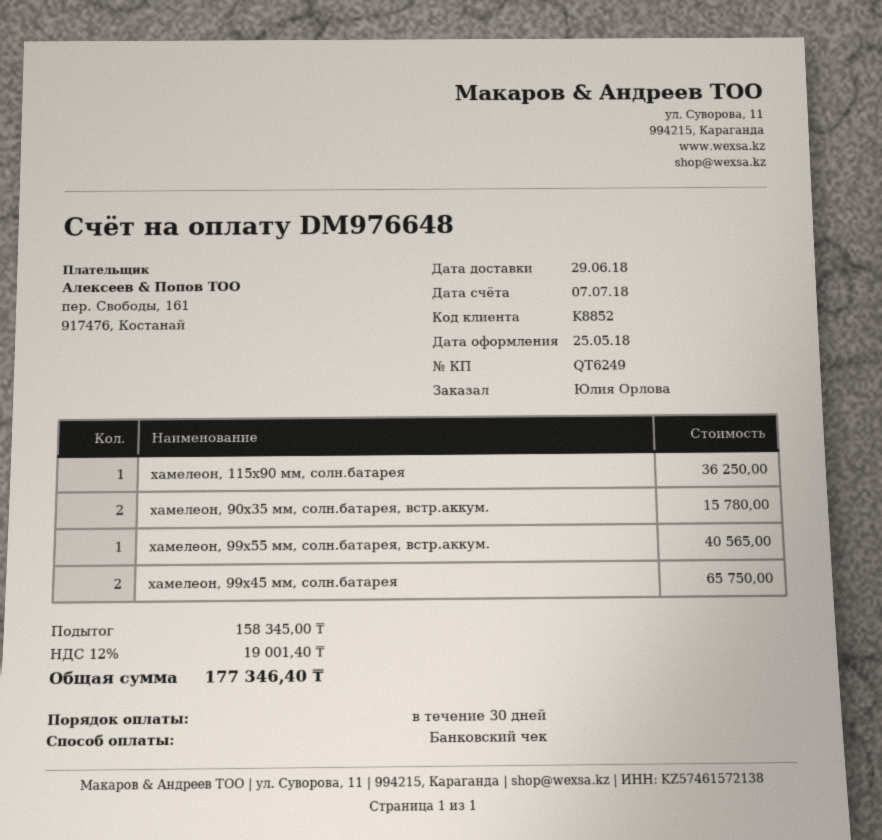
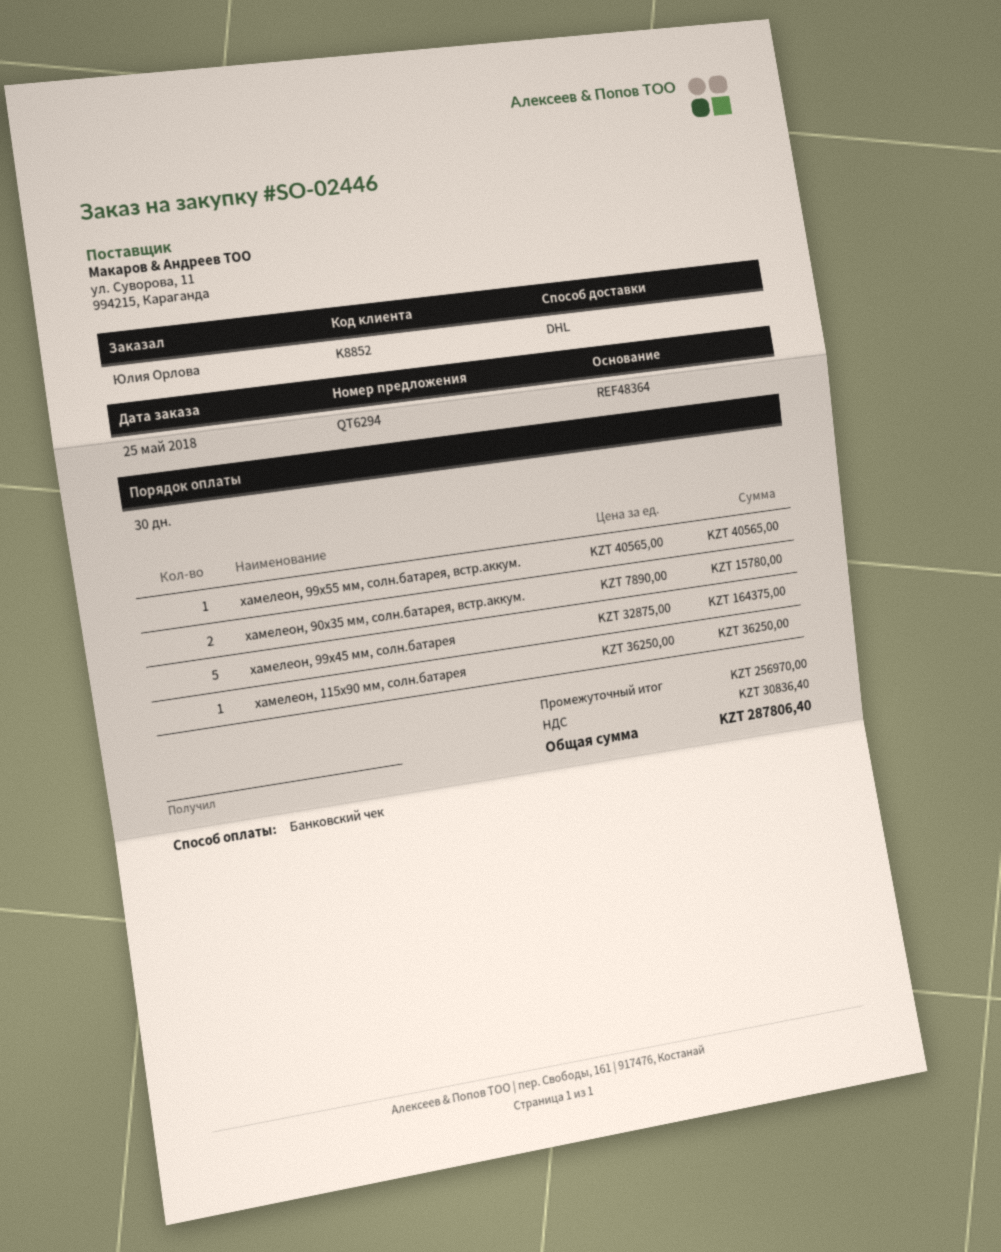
quote number: QT6249 -> QT6294
хамелеон, 99х45 мм, cолн.батарея: 2 for 65750.00 -> 5 for 164375.00
subtotal: 158345.00 -> 256970.00
tax: 19001.40 -> 30836.40
total: 177346.40 -> 287806.40

